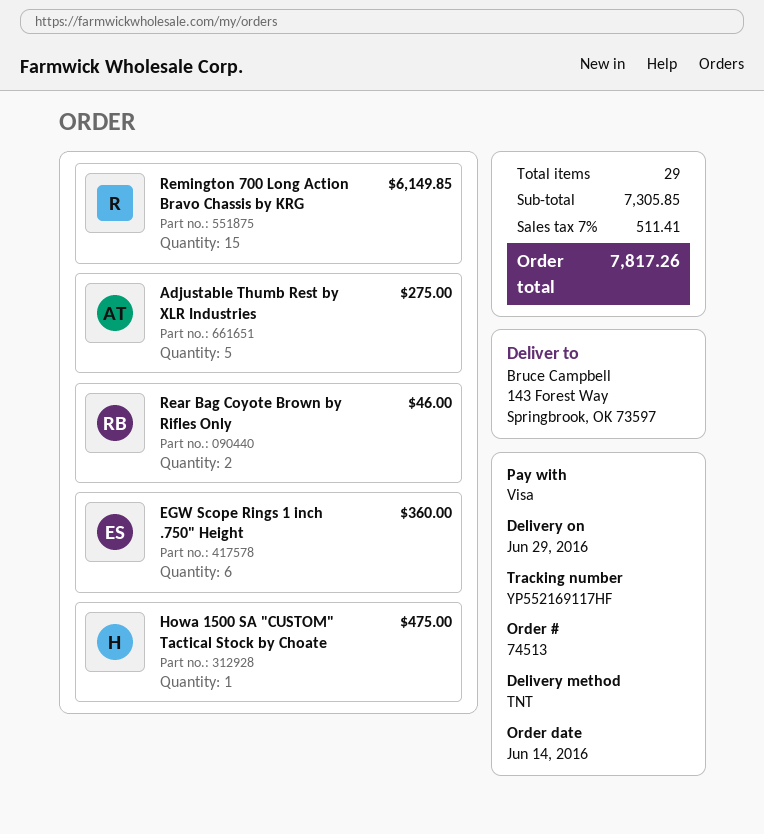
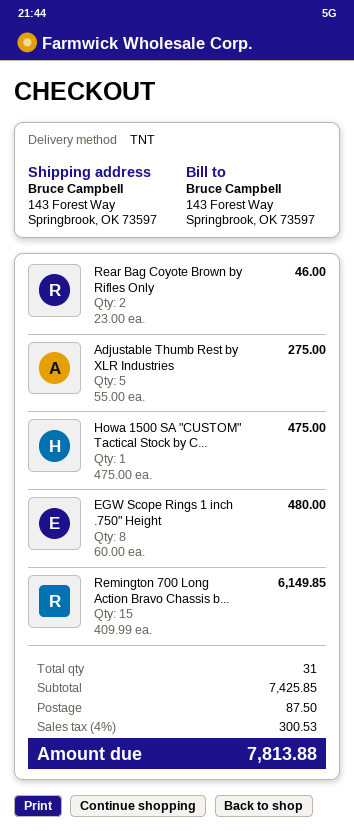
EGW Scope Rings 1 inch .750" Height: 6 for 360.00 -> 8 for 480.00
total quantity: 29 -> 31
subtotal: 7305.85 -> 7425.85
shipping: none -> 87.50
tax: 7% = 511.41 -> 4% = 300.53
total: 7817.26 -> 7813.88

